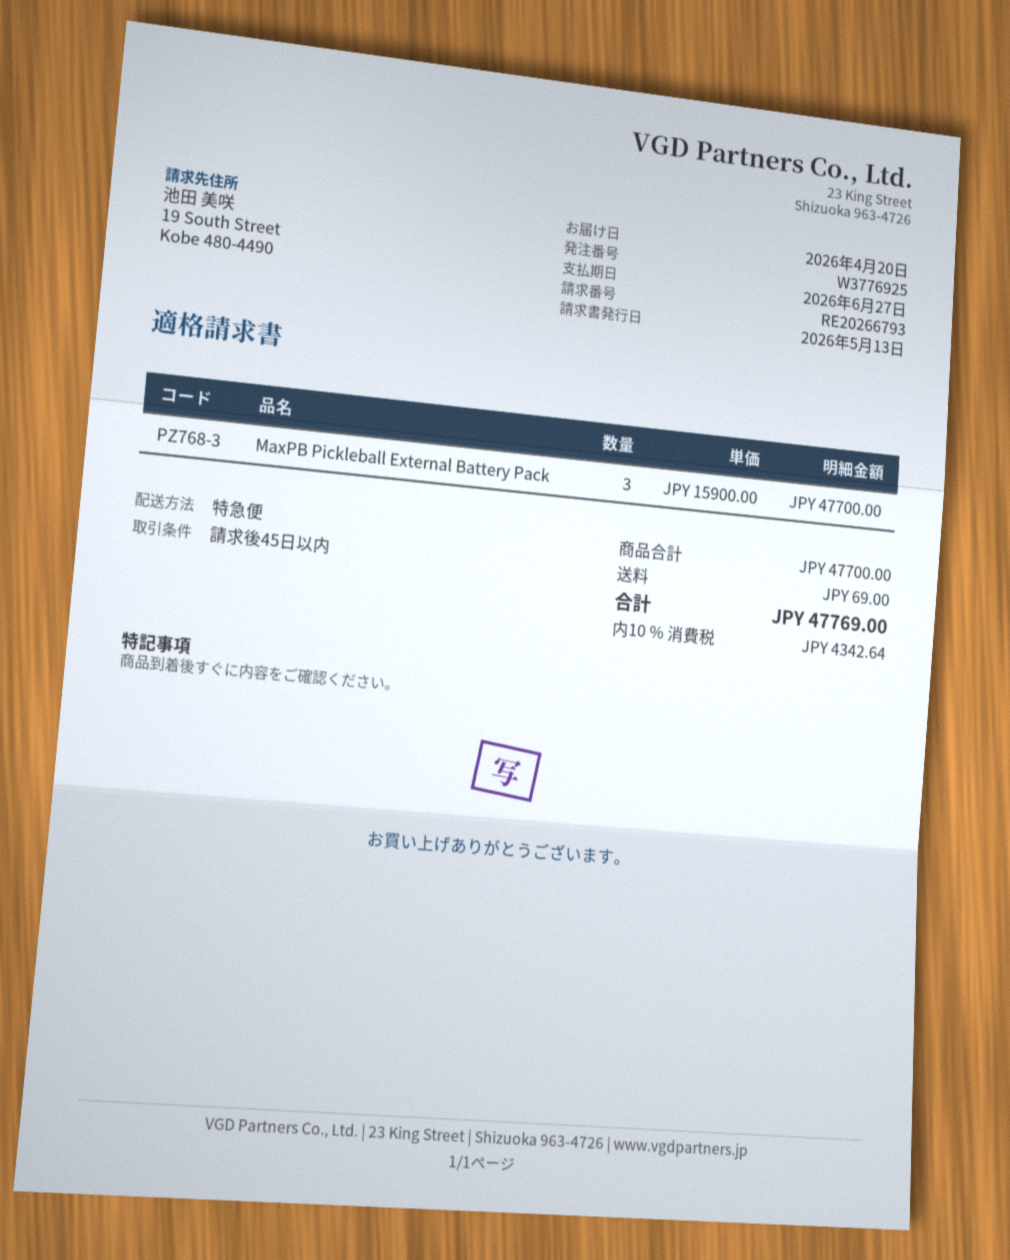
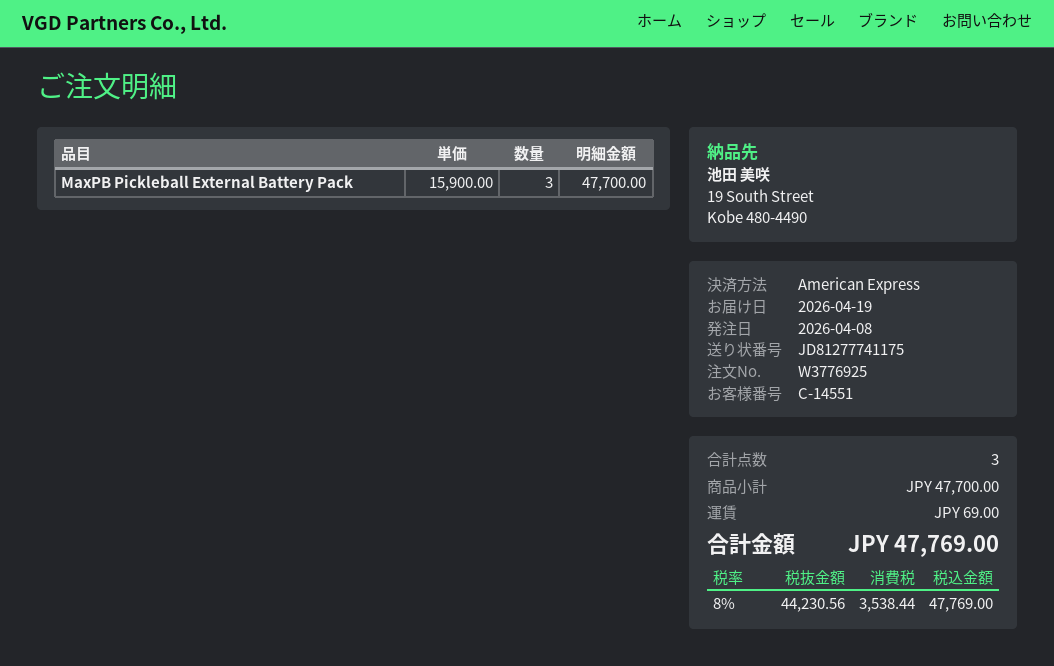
delivery date: 2026-04-20 -> 2026-04-19
tax: 10% = 4342.64 -> 8% = 3538.44

